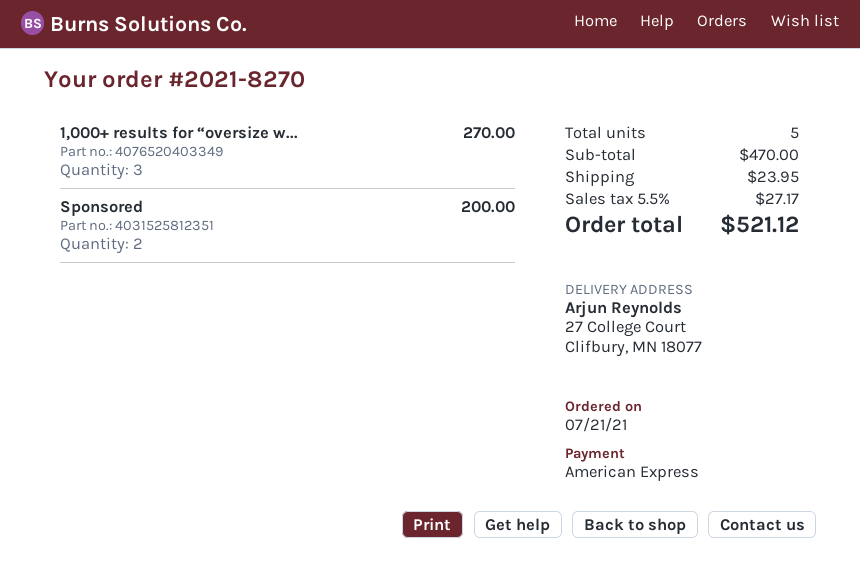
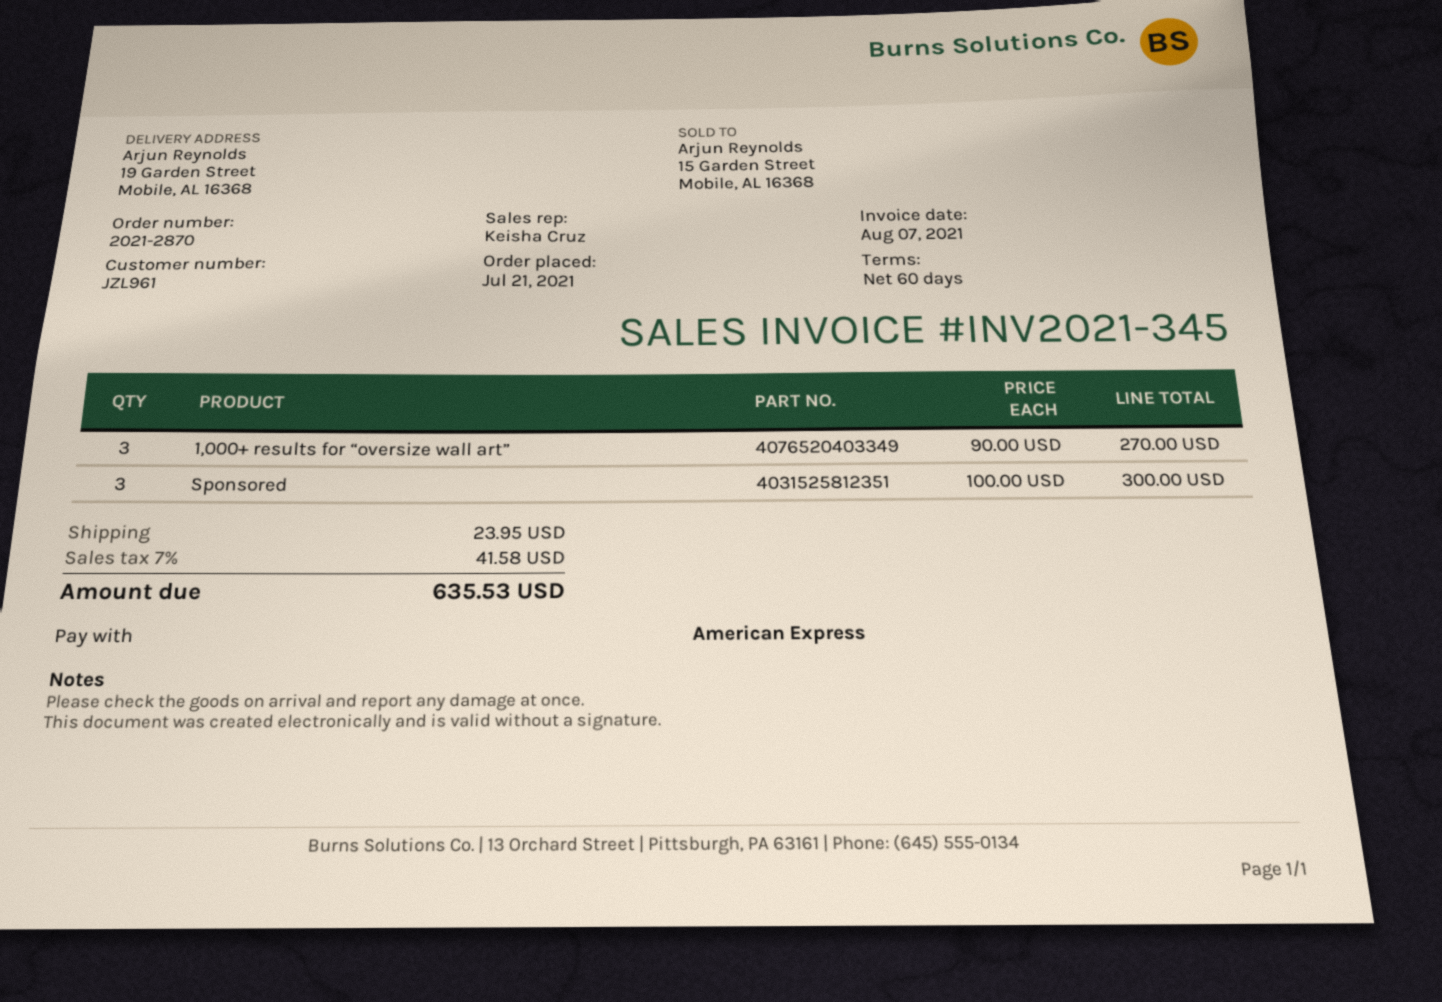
order number: 2021-8270 -> 2021-2870
ship to: 27 College Court, Clifbury, MN 18077 -> 19 Garden Street, Mobile, AL 16368
Sponsored: 2 for 200.00 -> 3 for 300.00
tax: 5.5% = 27.17 -> 7% = 41.58
total: 521.12 -> 635.53

